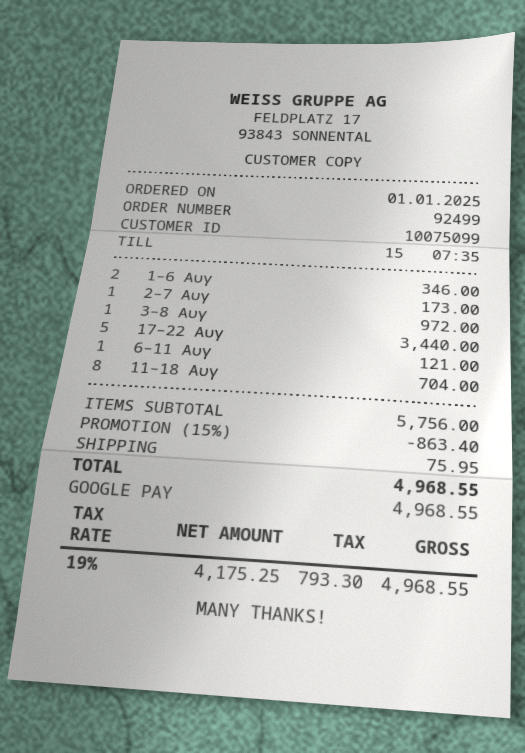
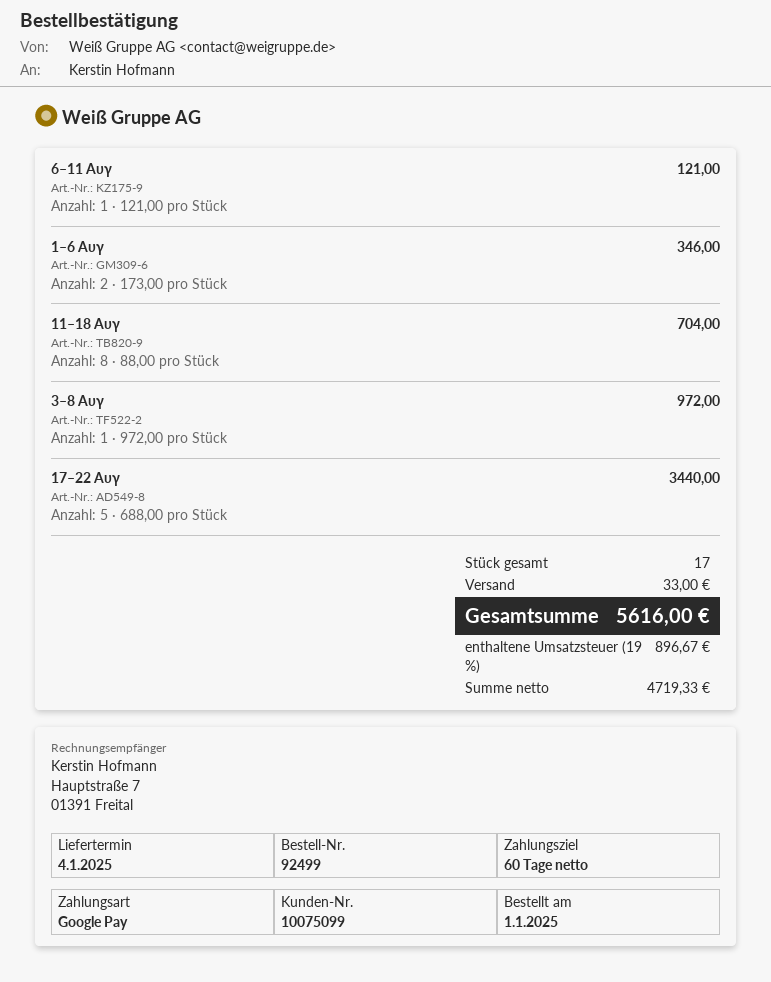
2–7 Αυγ: 1 for 173.00 -> none
discount: 15% = 863.40 -> none
shipping: 75.95 -> 33.00
net: 4175.25 -> 4719.33
tax: 19% = 793.30 -> 19% = 896.67
total: 4968.55 -> 5616.00

